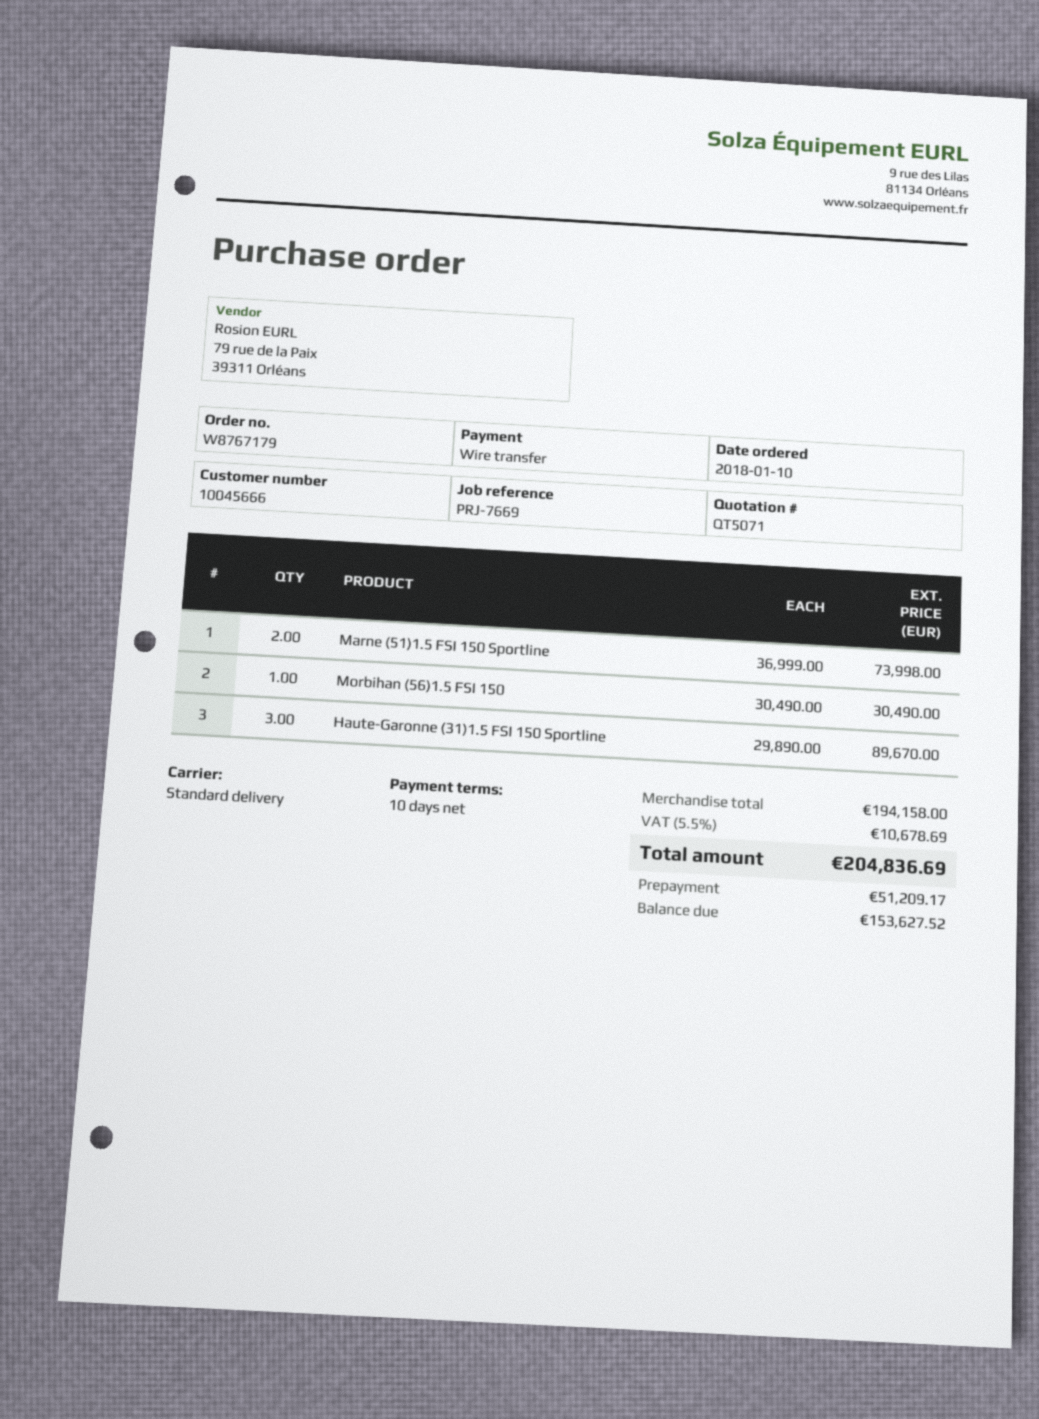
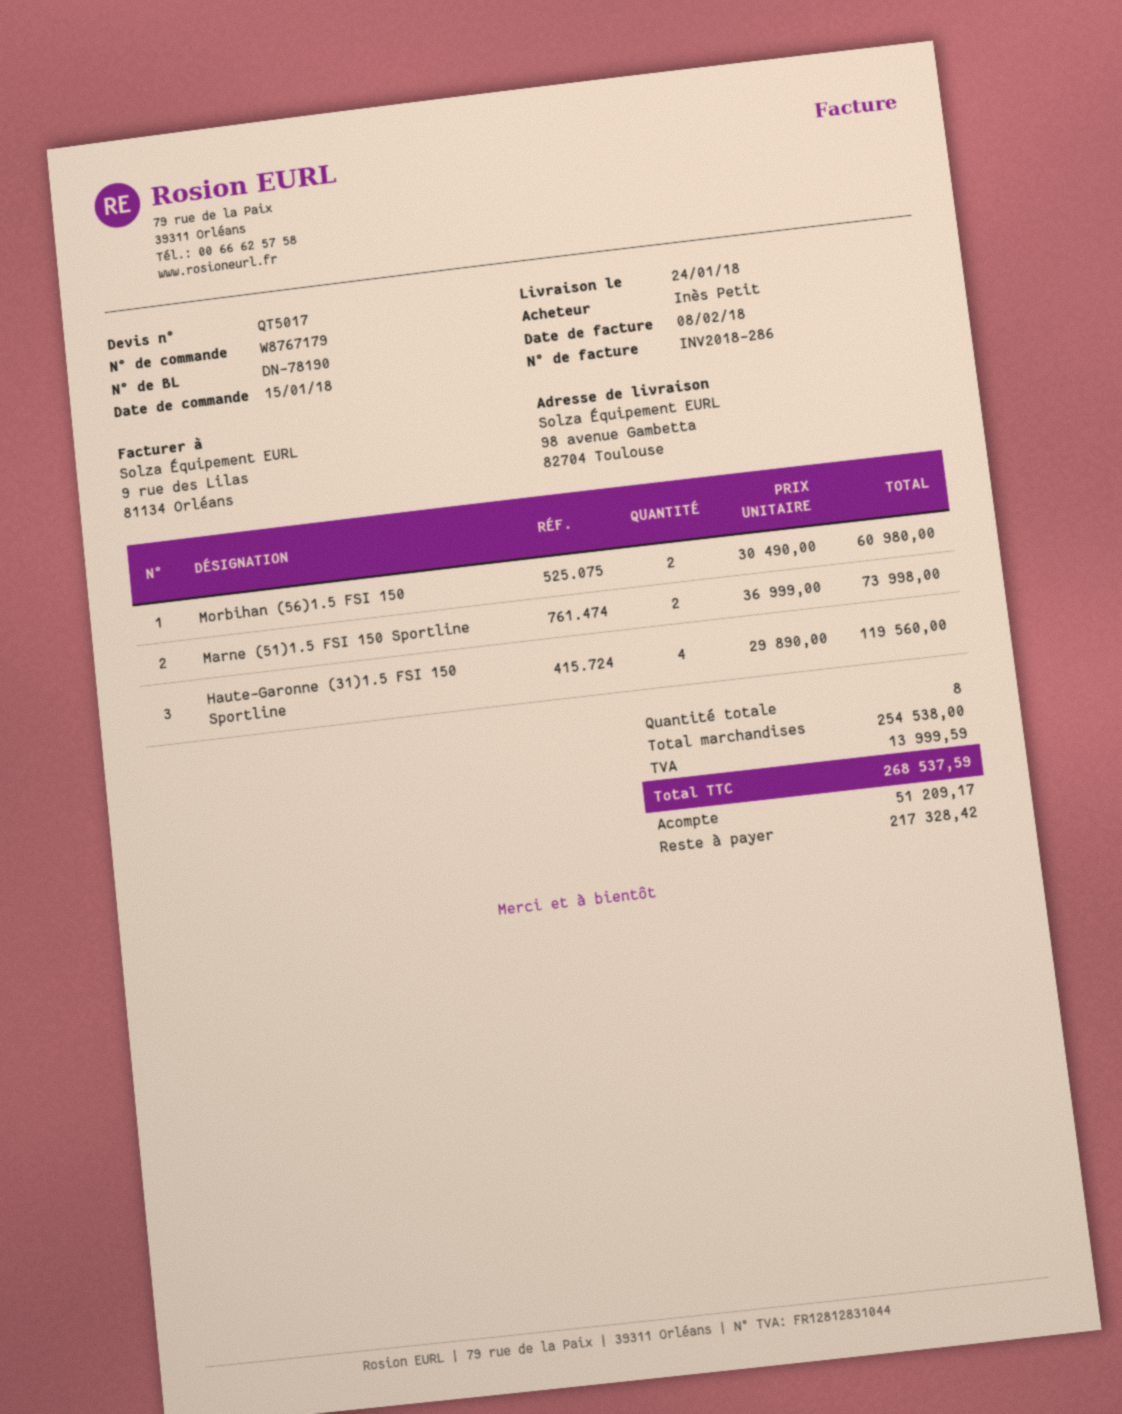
quote number: QT5071 -> QT5017
order date: 2018-01-10 -> 2018-01-15
Morbihan (56)1.5 FSI 150: 1 x 30490.00 = 30490.00 -> 2 x 30490.00 = 60980.00
Haute-Garonne (31)1.5 FSI 150 Sportline: 3 x 29890.00 = 89670.00 -> 4 x 29890.00 = 119560.00
subtotal: 194158.00 -> 254538.00
tax: 10678.69 -> 13999.59
total: 204836.69 -> 268537.59
balance: 153627.52 -> 217328.42

